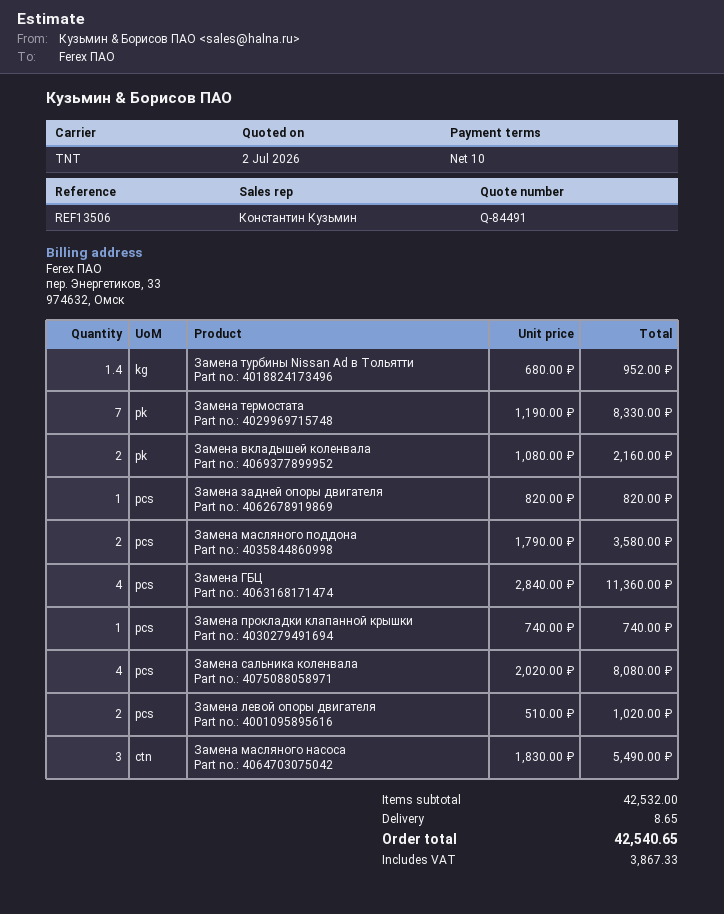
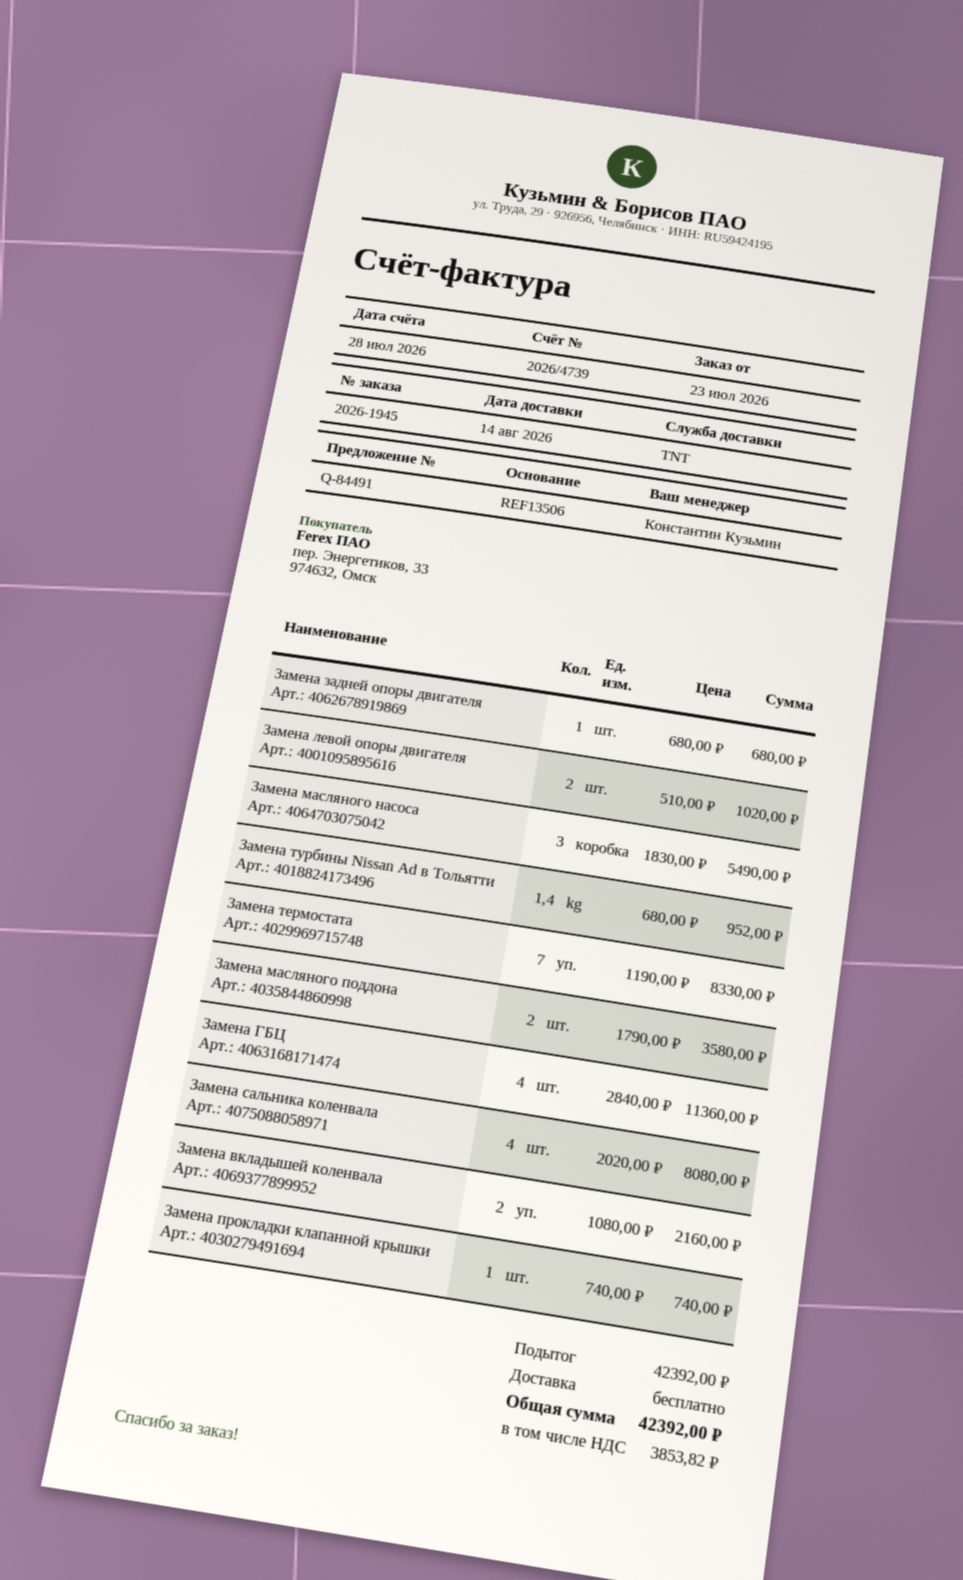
Замена задней опоры двигателя: 1 x 820.00 = 820.00 -> 1 x 680.00 = 680.00
subtotal: 42532.00 -> 42392.00
shipping: 8.65 -> 0.00
tax: 3867.33 -> 3853.82
total: 42540.65 -> 42392.00

